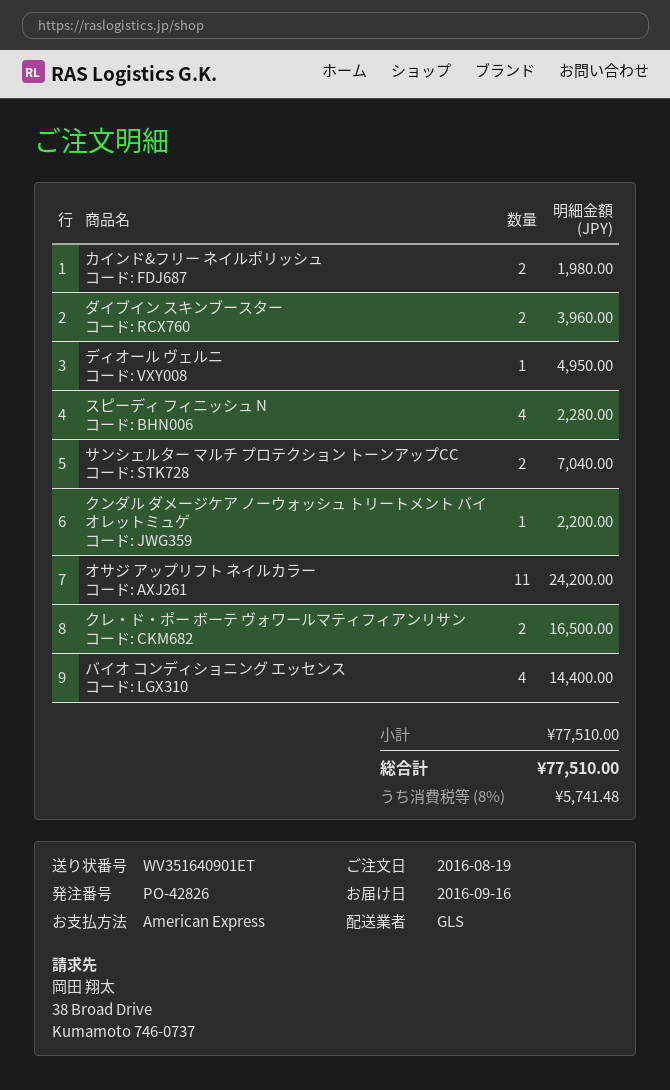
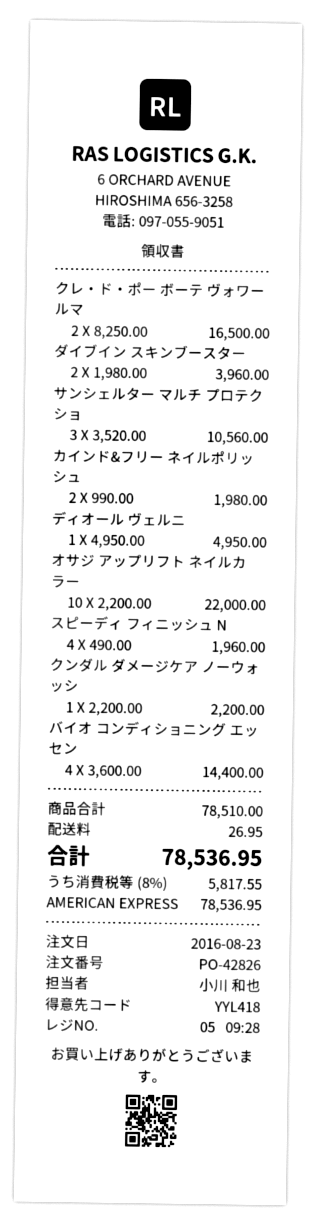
order date: 2016-08-19 -> 2016-08-23
スピーディ フィニッシュ N: 4 for 2280.00 -> 4 for 1960.00
サンシェルター マルチ プロテクション トーンアップCC: 2 for 7040.00 -> 3 for 10560.00
オサジ アップリフト ネイルカラー: 11 for 24200.00 -> 10 for 22000.00
subtotal: 77510.00 -> 78510.00
shipping: none -> 26.95
tax: 8% = 5741.48 -> 8% = 5817.55
total: 77510.00 -> 78536.95

